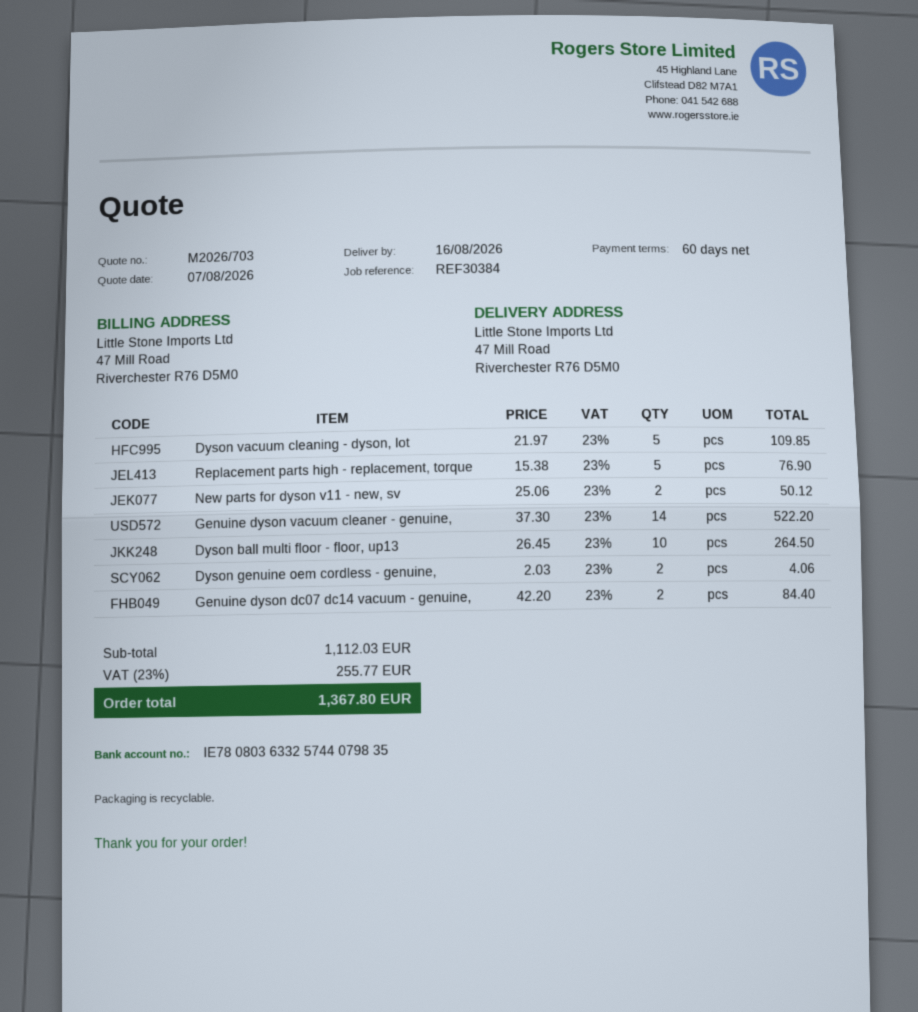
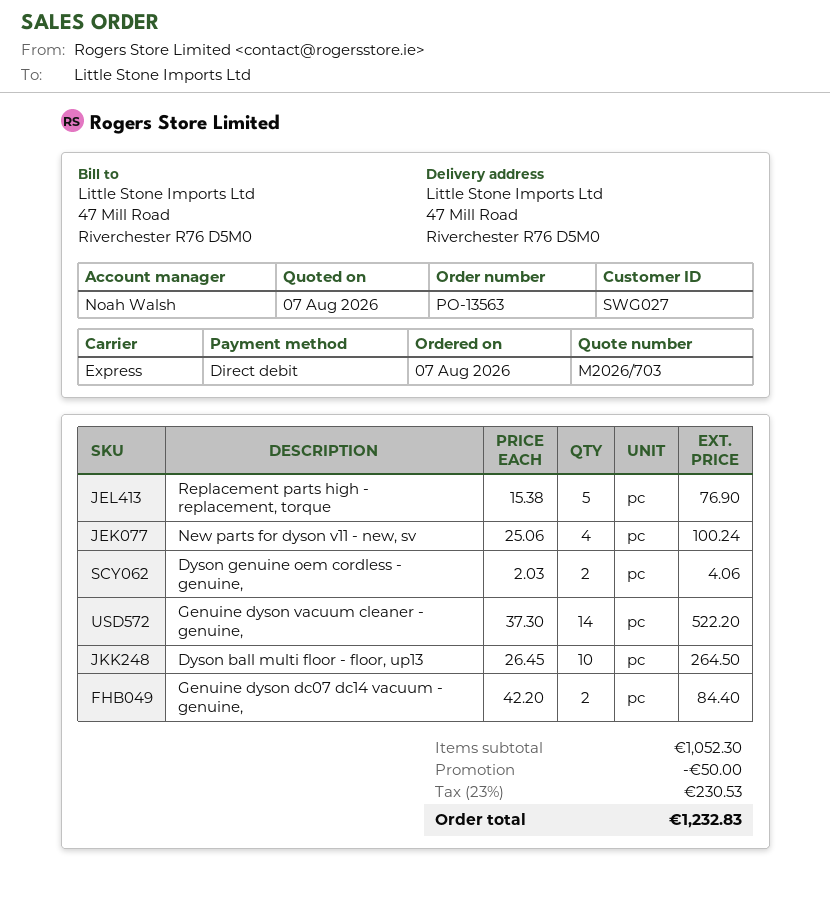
Dyson vacuum cleaning - dyson, lot: 5 x 21.97 = 109.85 -> none
New parts for dyson v11 - new, sv: 2 x 25.06 = 50.12 -> 4 x 25.06 = 100.24
subtotal: 1112.03 -> 1052.30
discount: none -> 50.00
tax: 23% = 255.77 -> 23% = 230.53
total: 1367.80 -> 1232.83

